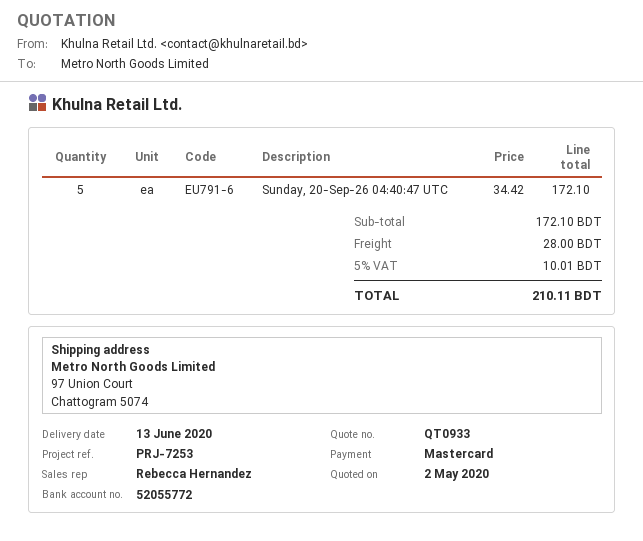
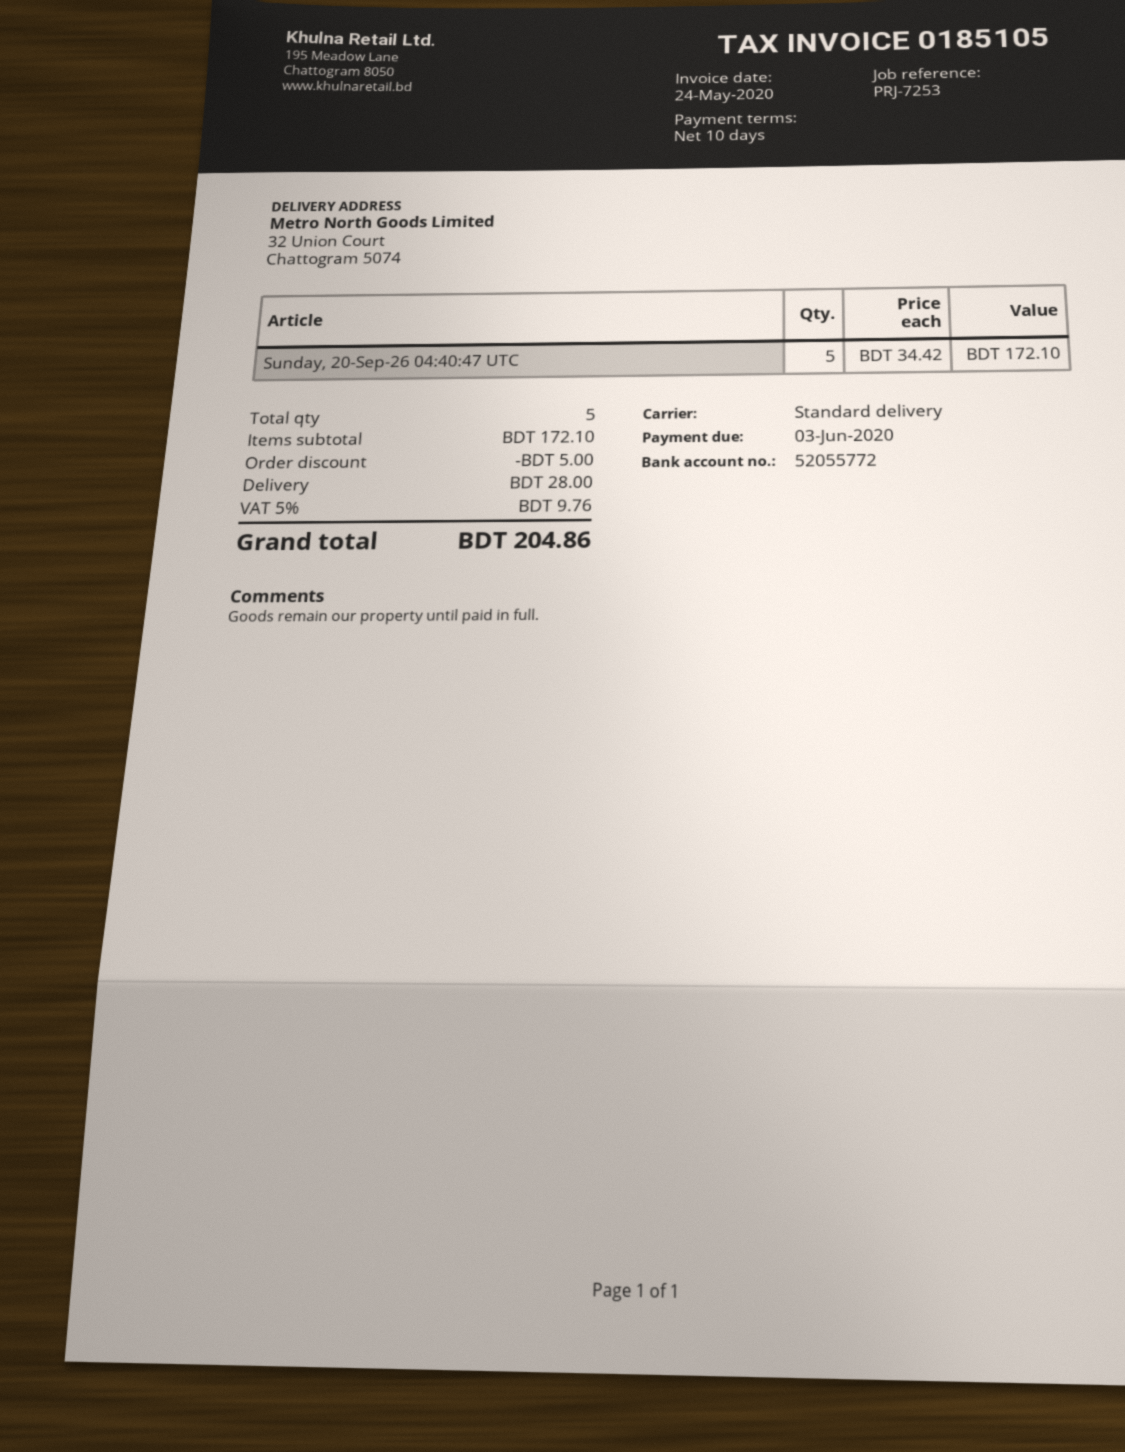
ship to: 97 Union Court, Chattogram 5074 -> 32 Union Court, Chattogram 5074
discount: none -> 5.00
tax: 5% = 10.01 -> 5% = 9.76
total: 210.11 -> 204.86

